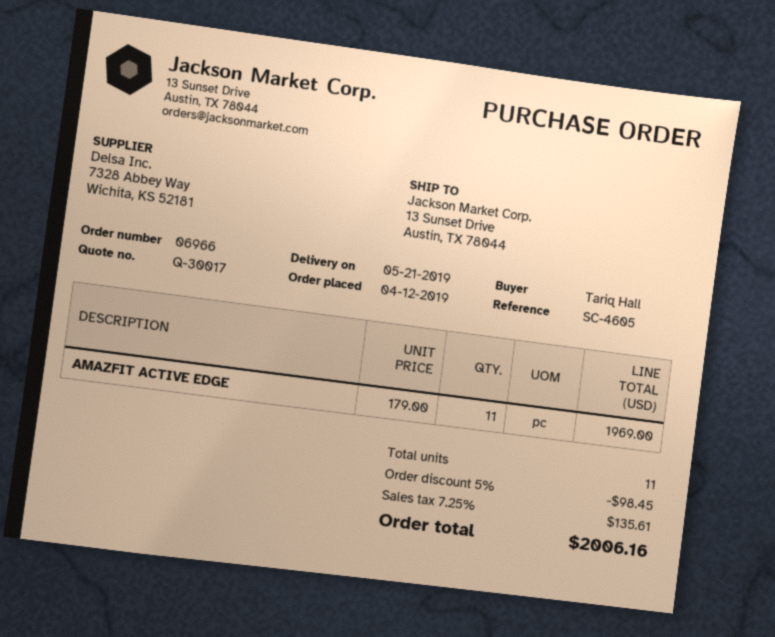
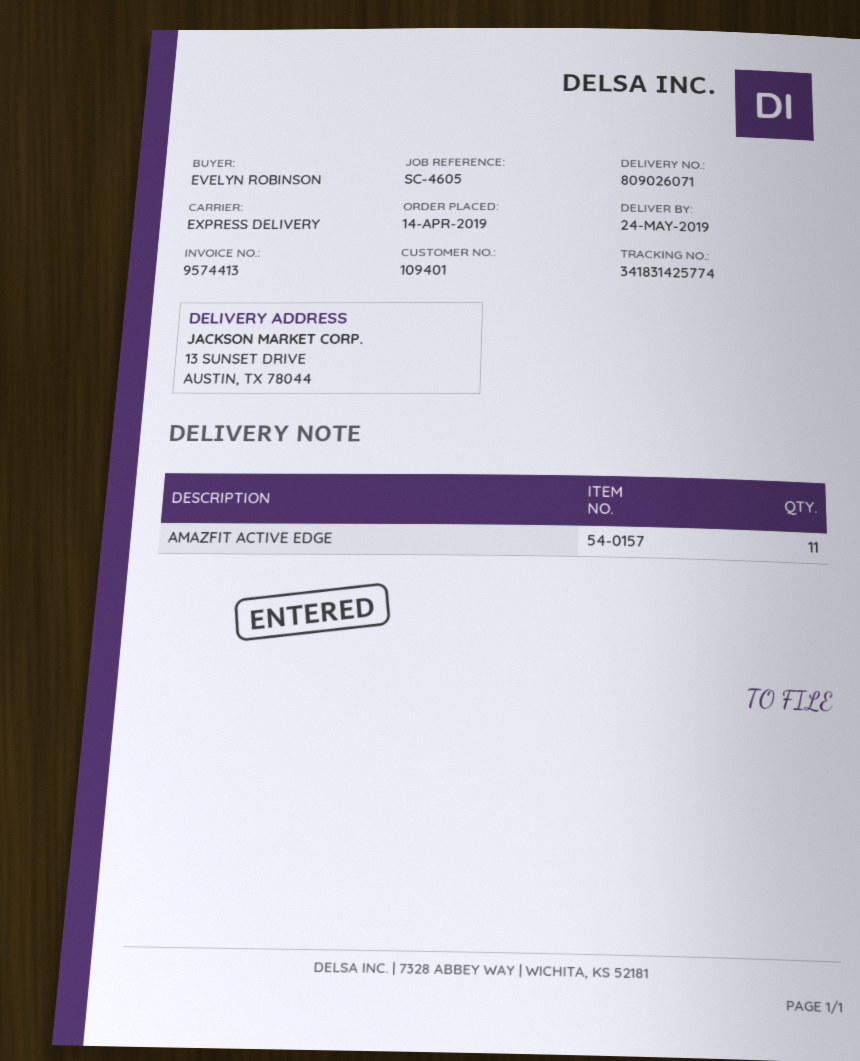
order date: 2019-04-12 -> 2019-04-14
delivery date: 2019-05-21 -> 2019-05-24
ordered by: Tariq Hall -> EVELYN ROBINSON

